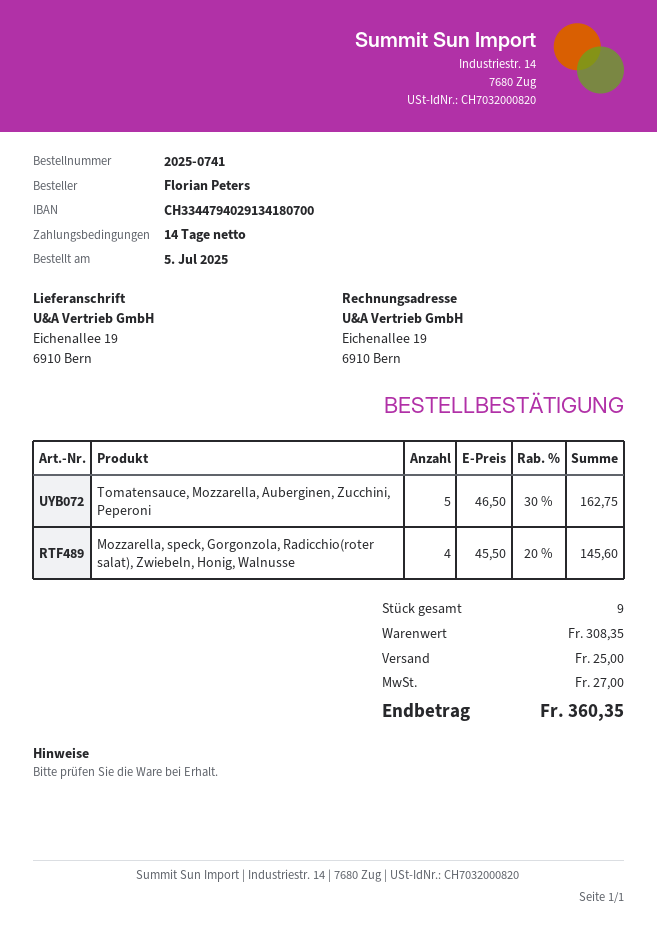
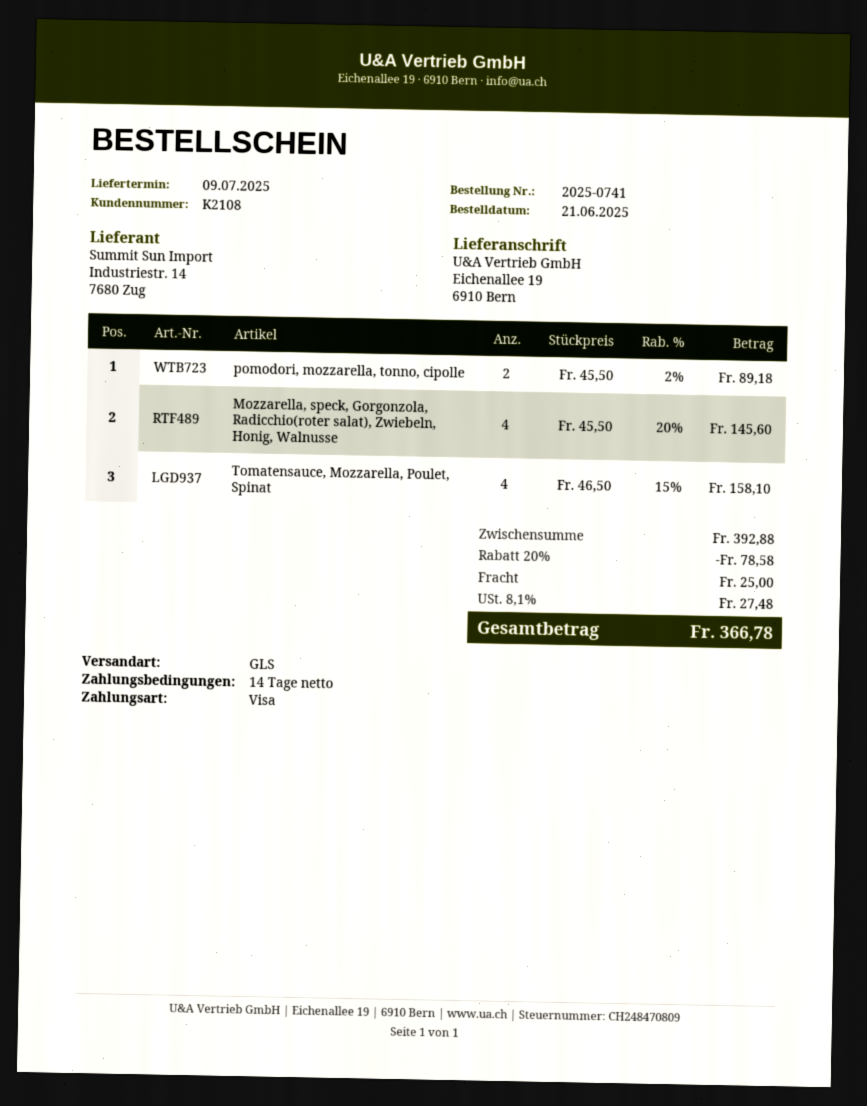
order date: 2025-07-05 -> 2025-06-21
Tomatensauce, Mozzarella, Auberginen, Zucchini, Peperoni: 5 x 46.50 - 30% = 162.75 -> none
pomodori, mozzarella, tonno, cipolle: none -> 2 x 45.50 - 2% = 89.18
Tomatensauce, Mozzarella, Poulet, Spinat: none -> 4 x 46.50 - 15% = 158.10
subtotal: 308.35 -> 392.88
discount: none -> 20% = 78.58
tax: 27.00 -> 27.48
total: 360.35 -> 366.78

